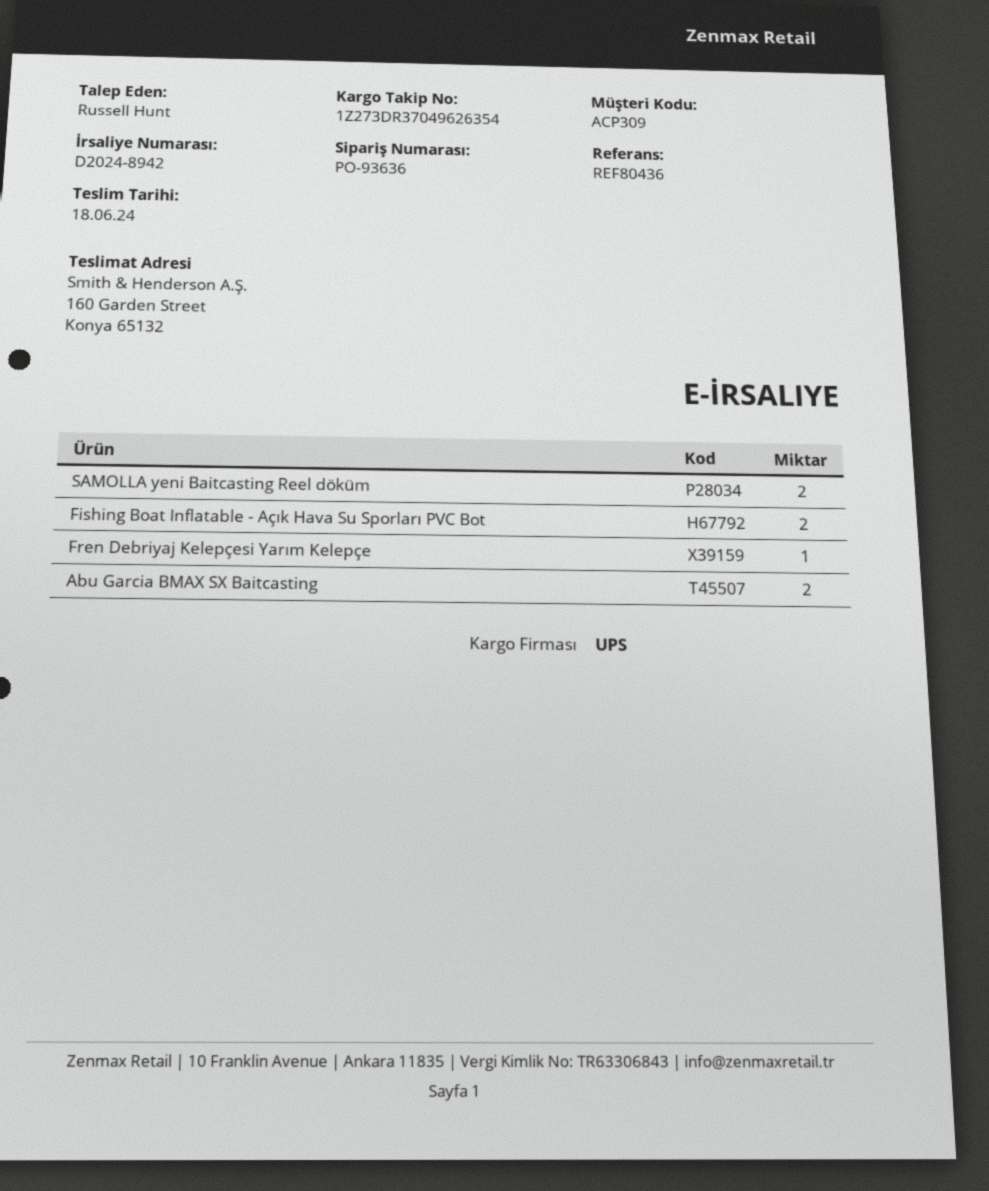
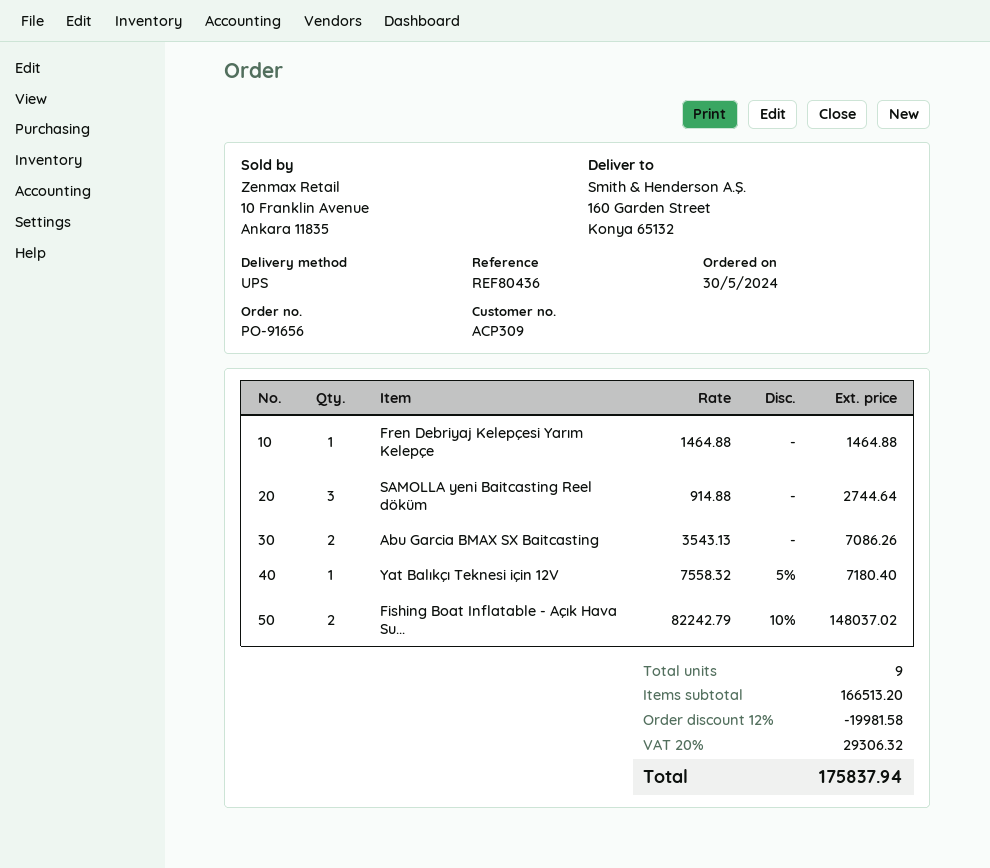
order number: PO-93636 -> PO-91656
SAMOLLA yeni Baitcasting Reel döküm: 2 -> 3
Yat Balıkçı Teknesi için 12V: none -> 1

